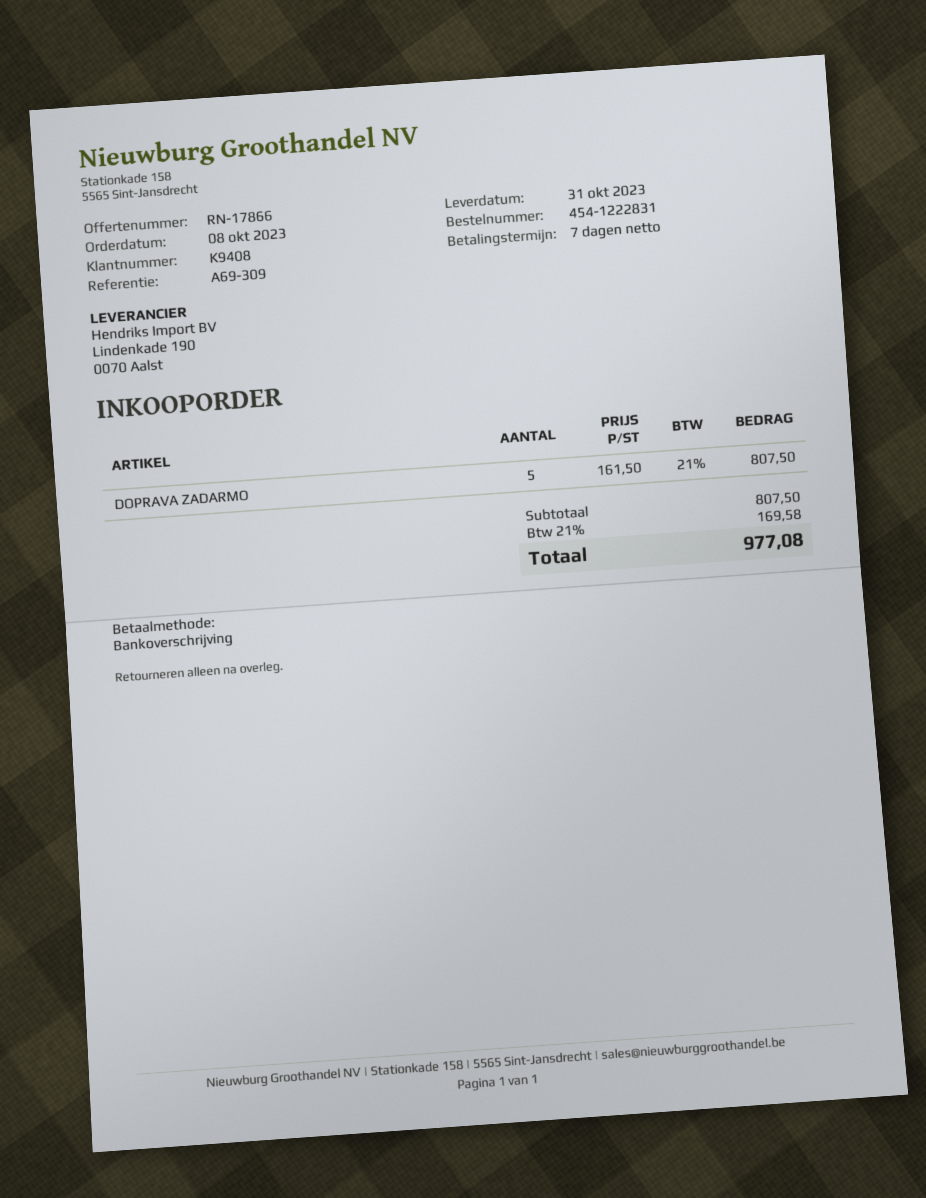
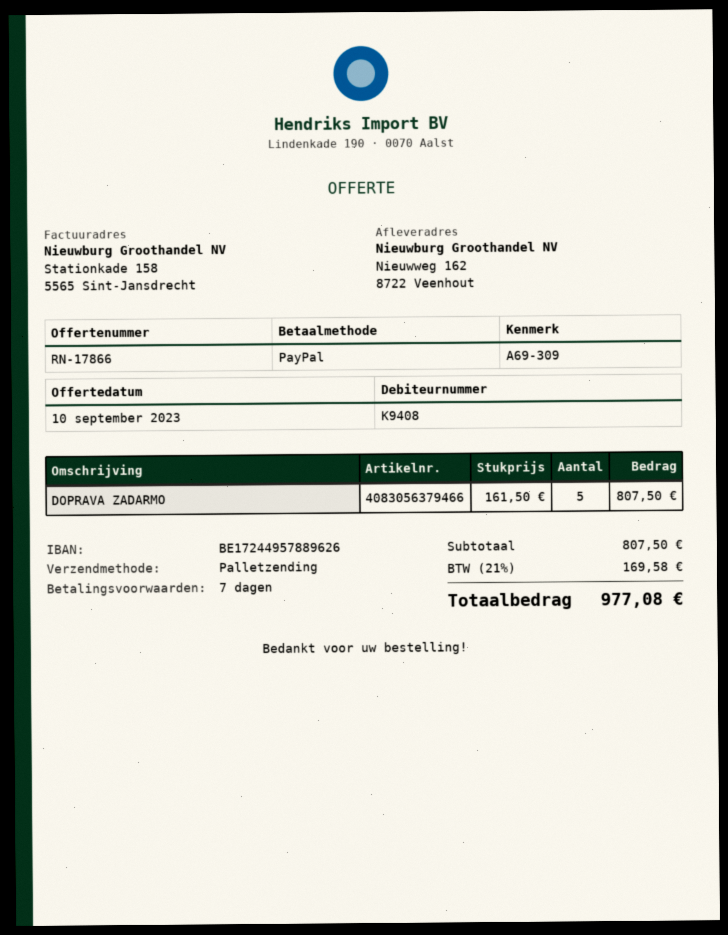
payment method: bank transfer -> PayPal

